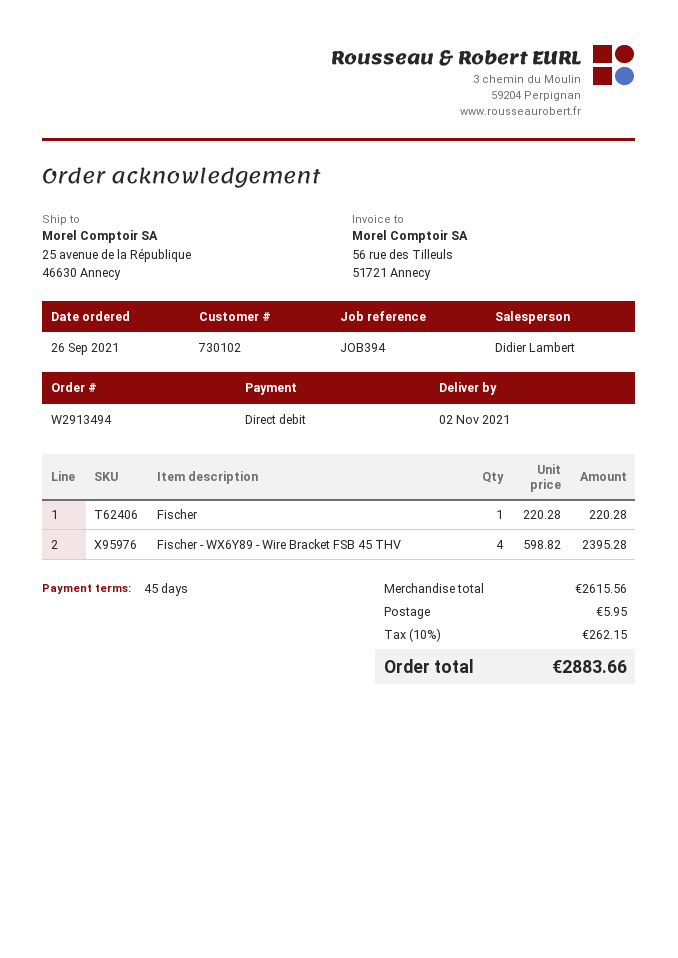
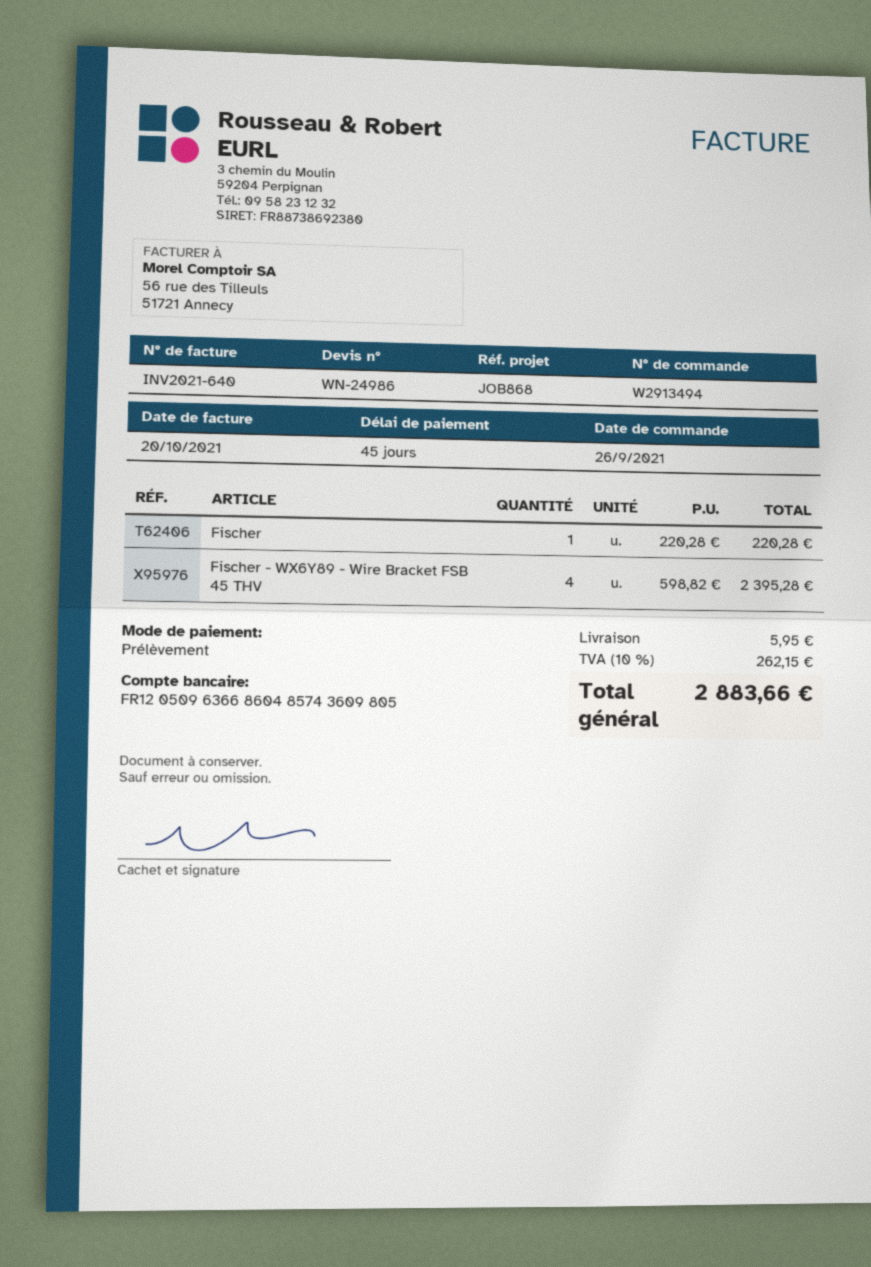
reference: JOB394 -> JOB868

